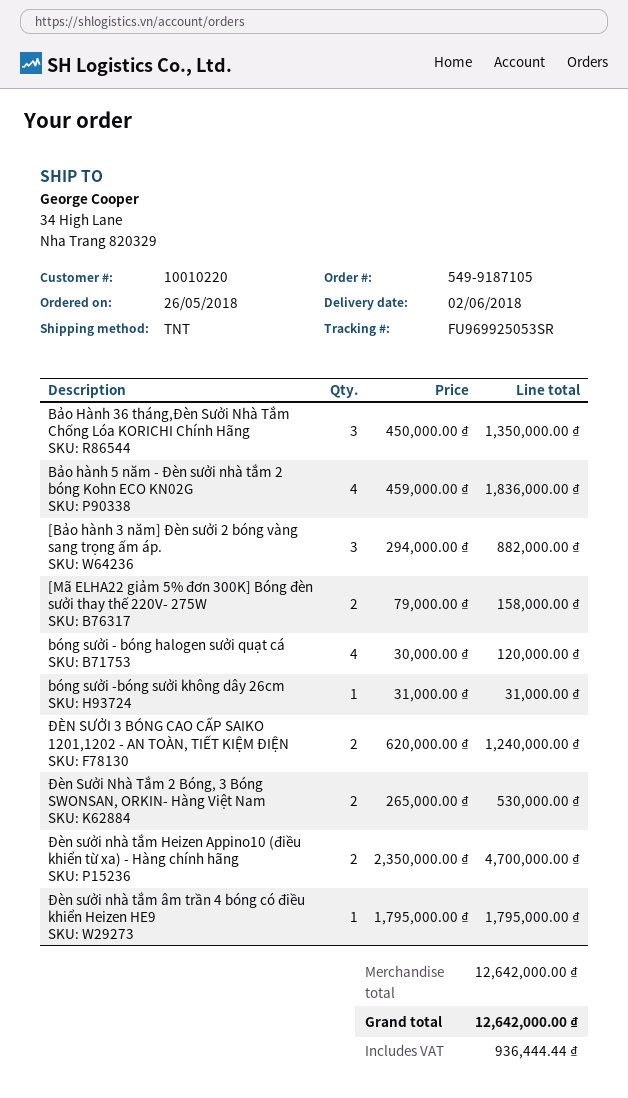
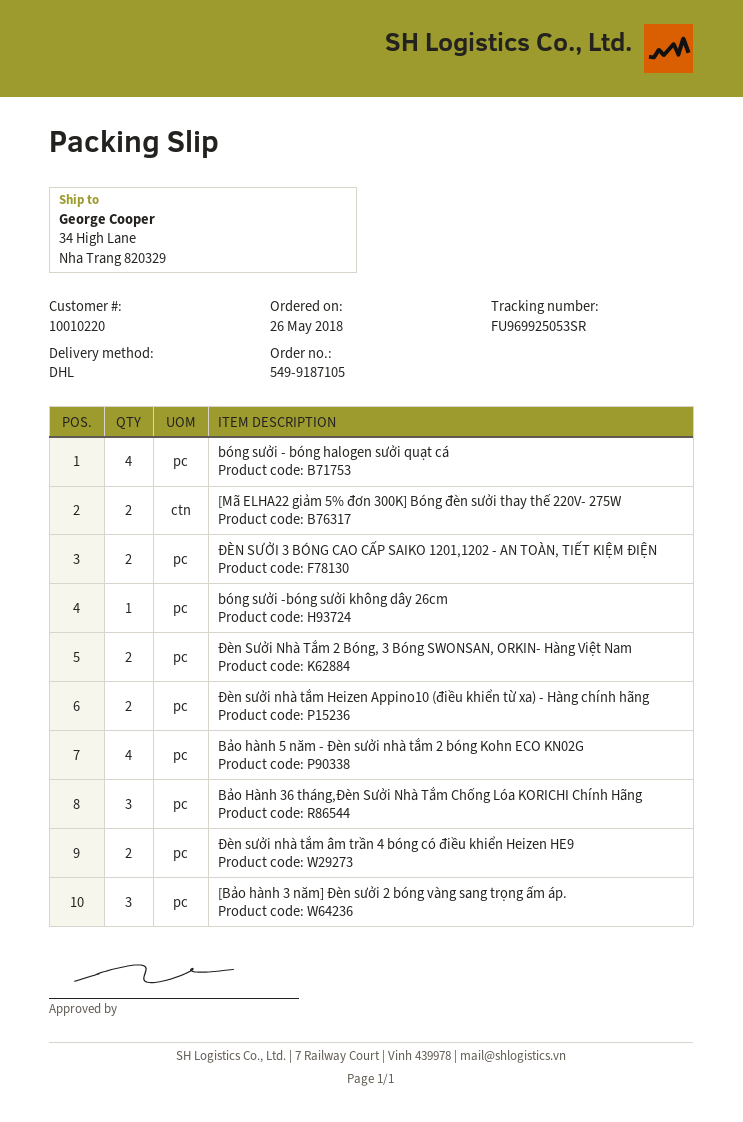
shipping method: TNT -> DHL
Đèn sưởi nhà tắm âm trần 4 bóng có điều khiển Heizen HE9: 1 -> 2

